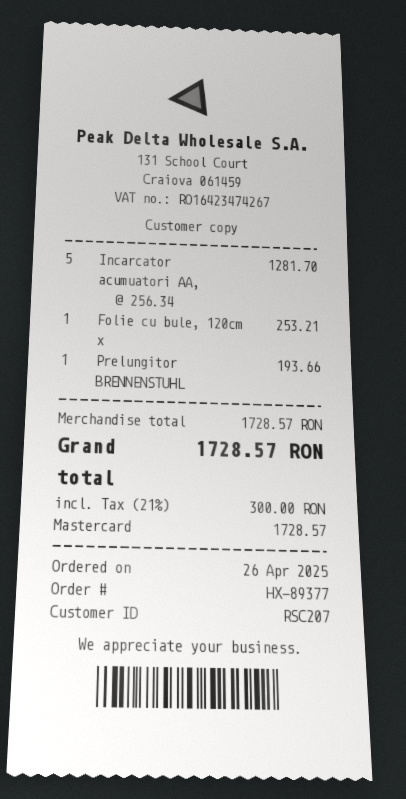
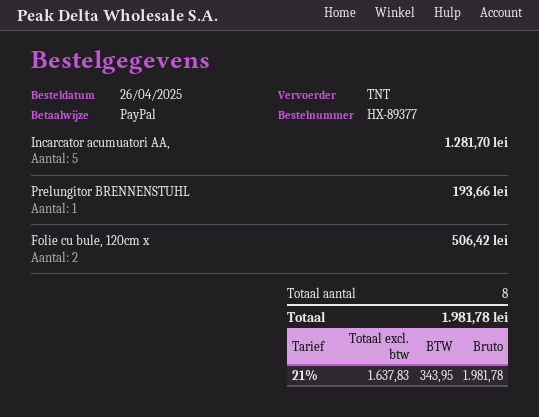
payment method: Mastercard -> PayPal
Folie cu bule, 120cm x: 1 for 253.21 -> 2 for 506.42
tax: 21% = 300.00 -> 21% = 343.95
total: 1728.57 -> 1981.78

